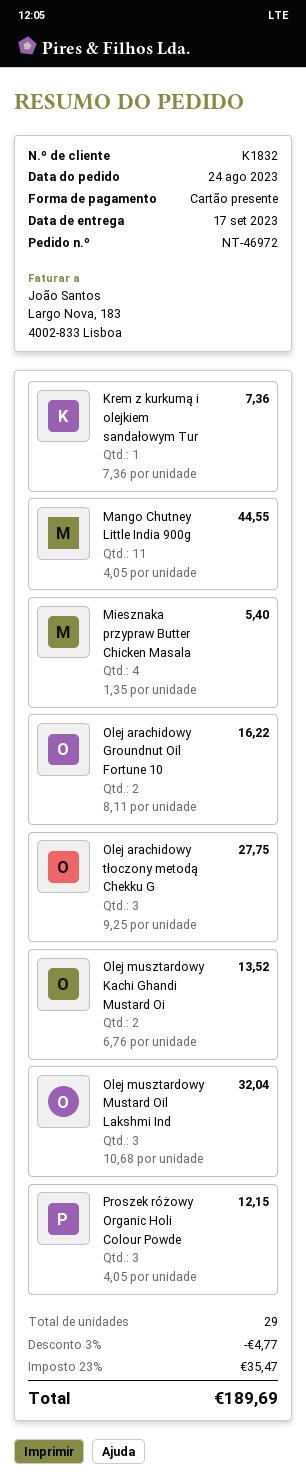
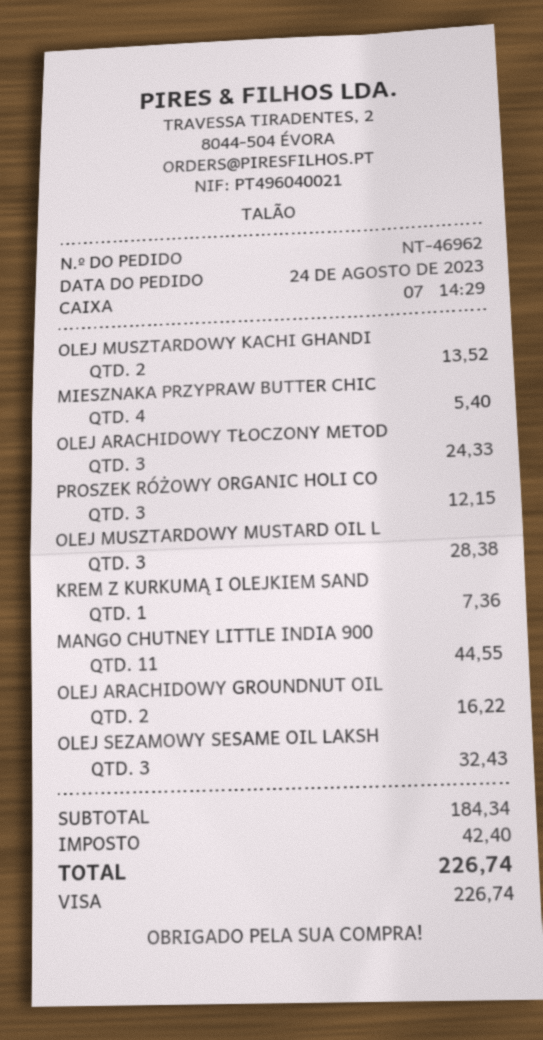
order number: NT-46972 -> NT-46962
payment method: gift card -> Visa
Olej arachidowy tłoczony metodą Chekku G: 3 for 27.75 -> 3 for 24.33
Olej musztardowy Mustard Oil Lakshmi Ind: 3 for 32.04 -> 3 for 28.38
OLEJ SEZAMOWY SESAME OIL LAKSH: none -> 3 for 32.43
discount: 3% = 4.77 -> none
tax: 35.47 -> 42.40
total: 189.69 -> 226.74

